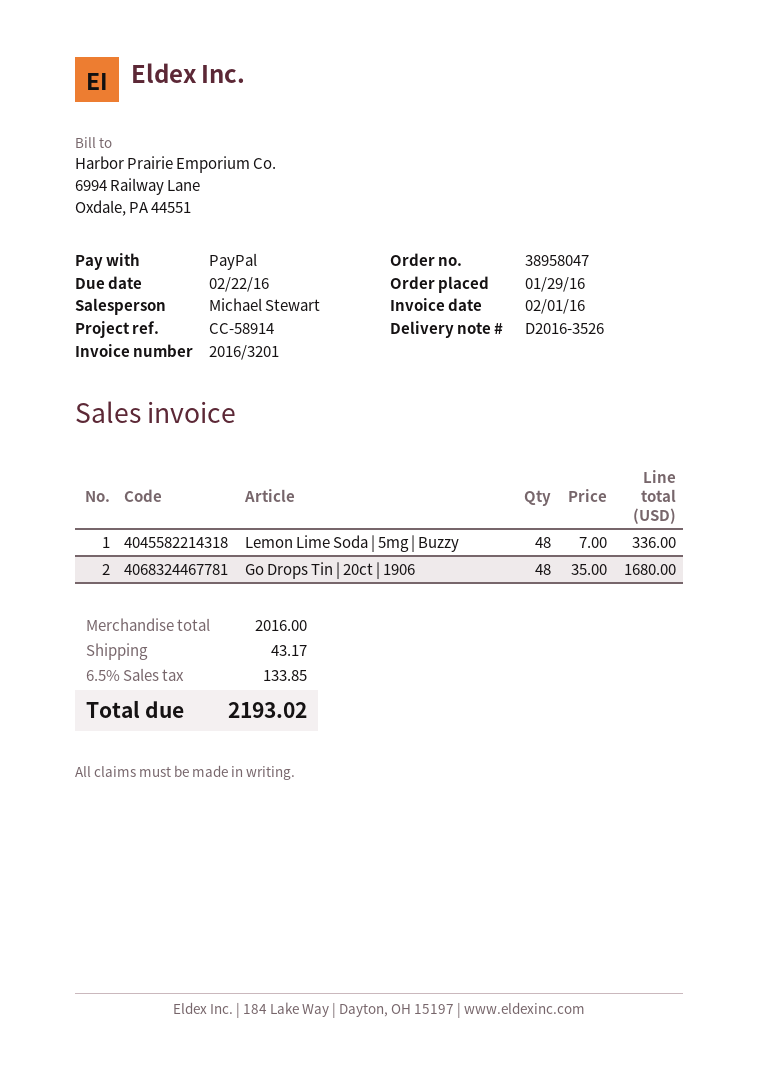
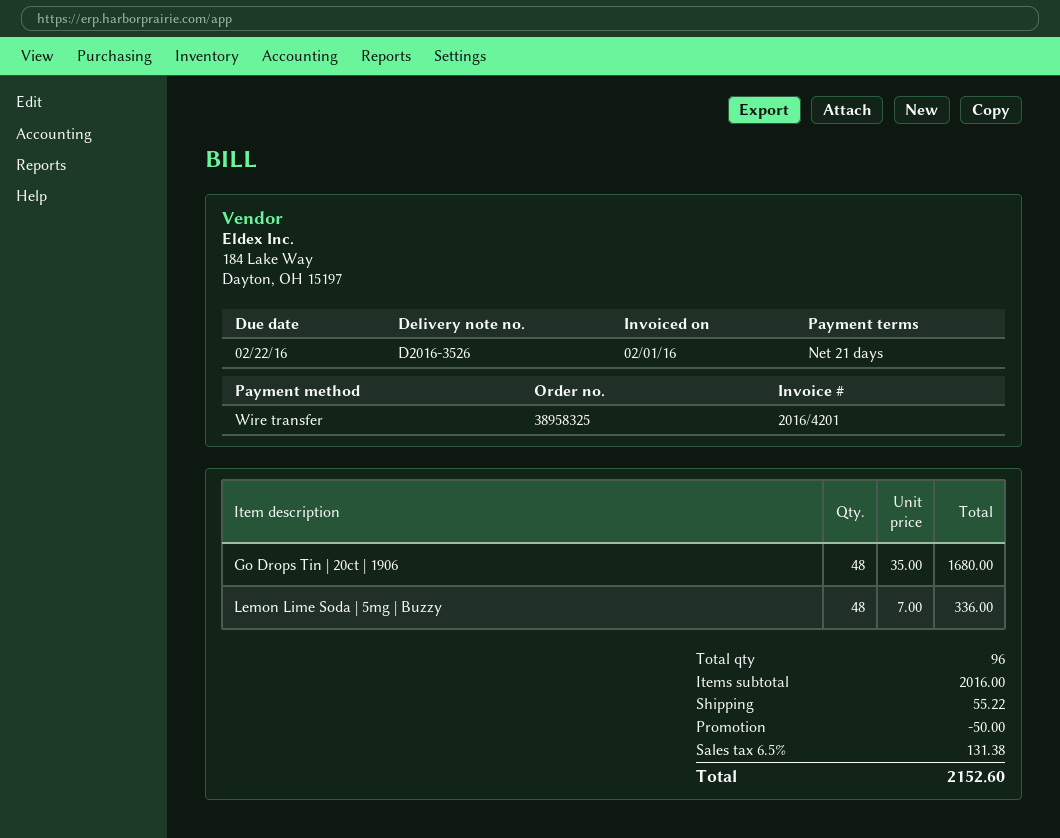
order number: 38958047 -> 38958325
invoice number: 2016/3201 -> 2016/4201
payment method: PayPal -> bank transfer
discount: none -> 50.00
shipping: 43.17 -> 55.22
tax: 6.5% = 133.85 -> 6.5% = 131.38
total: 2193.02 -> 2152.60

